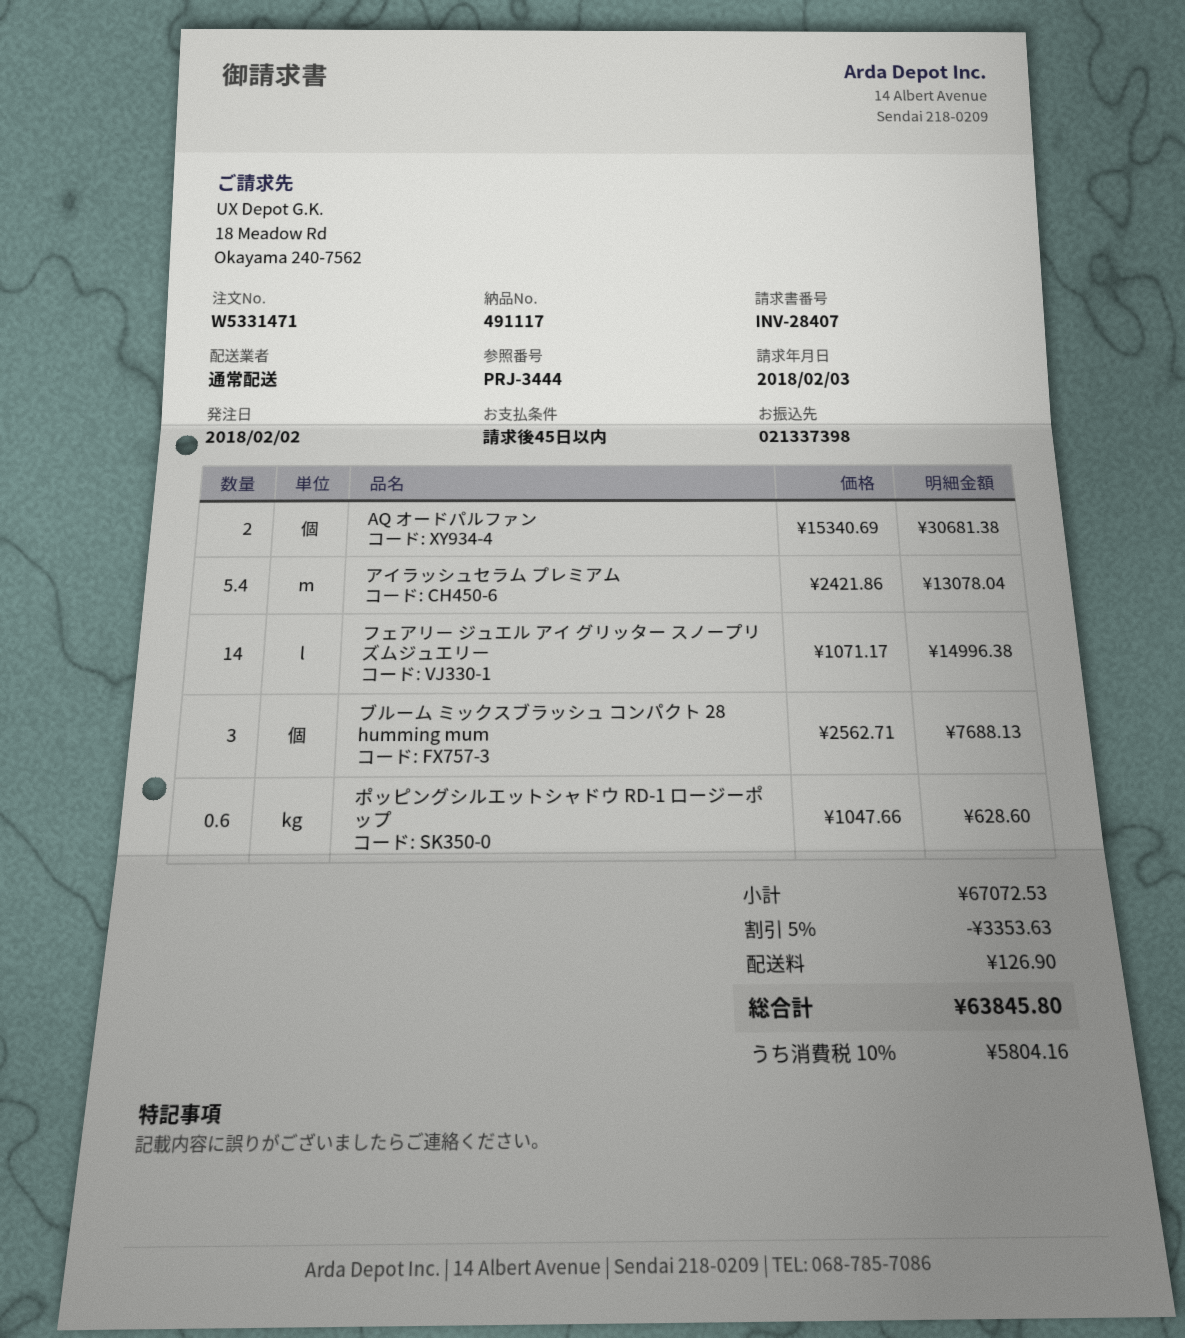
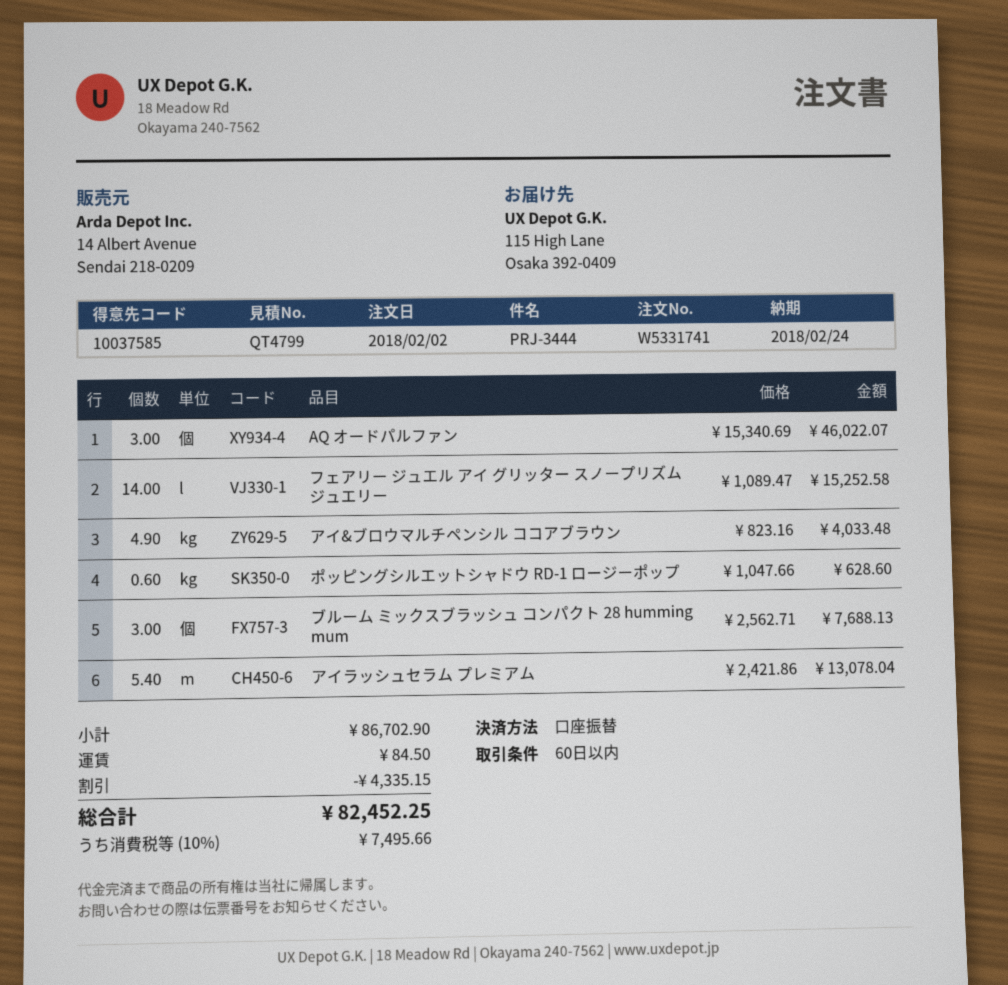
order number: W5331471 -> W5331741
payment terms: 45 days -> 60 days
AQ オードパルファン: 2 x 15340.69 = 30681.38 -> 3 x 15340.69 = 46022.07
フェアリー ジュエル アイ グリッター スノープリズムジュエリー: 14 x 1071.17 = 14996.38 -> 14 x 1089.47 = 15252.58
アイ&ブロウマルチペンシル ココアブラウン: none -> 4.9 x 823.16 = 4033.48
subtotal: 67072.53 -> 86702.90
discount: 3353.63 -> 4335.15
shipping: 126.90 -> 84.50
tax: 10% = 5804.16 -> 10% = 7495.66
total: 63845.80 -> 82452.25

